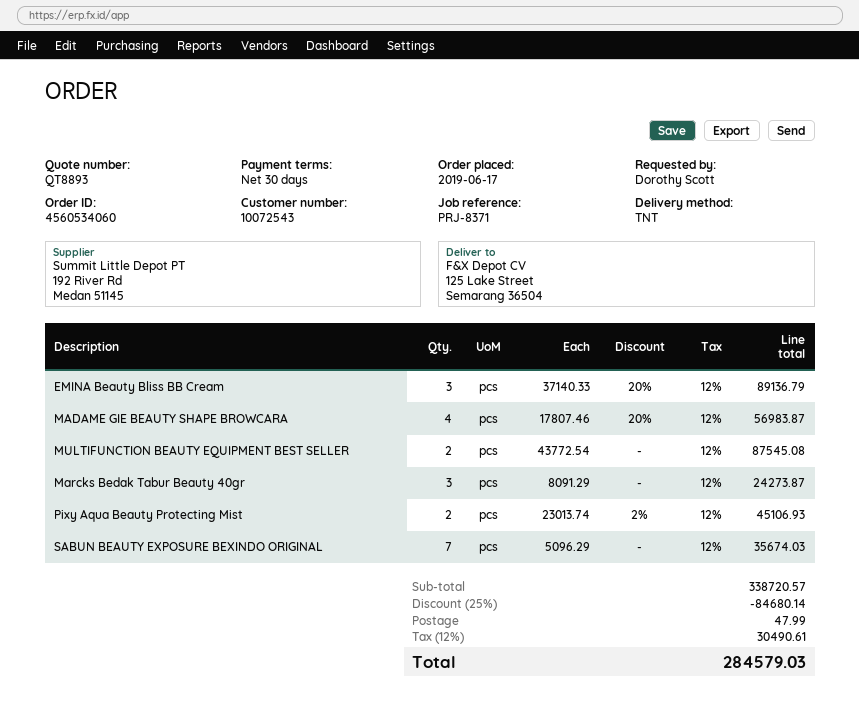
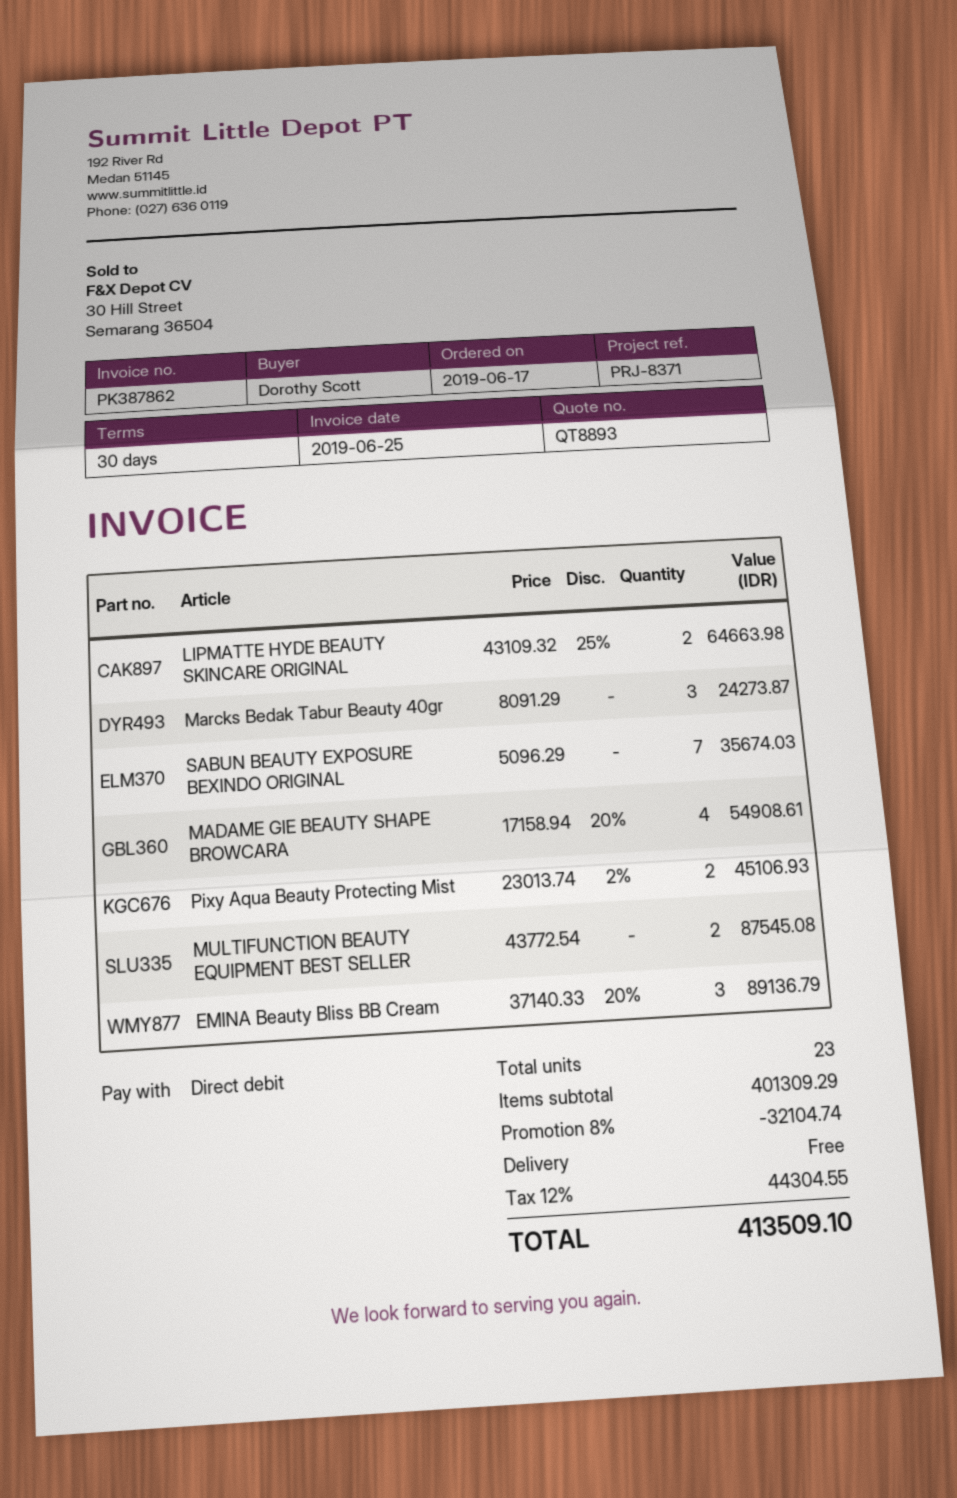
MADAME GIE BEAUTY SHAPE BROWCARA: 4 x 17807.46 - 20% = 56983.87 -> 4 x 17158.94 - 20% = 54908.61
LIPMATTE HYDE BEAUTY SKINCARE ORIGINAL: none -> 2 x 43109.32 - 25% = 64663.98
subtotal: 338720.57 -> 401309.29
discount: 25% = 84680.14 -> 8% = 32104.74
shipping: 47.99 -> 0.00
tax: 12% = 30490.61 -> 12% = 44304.55
total: 284579.03 -> 413509.10

